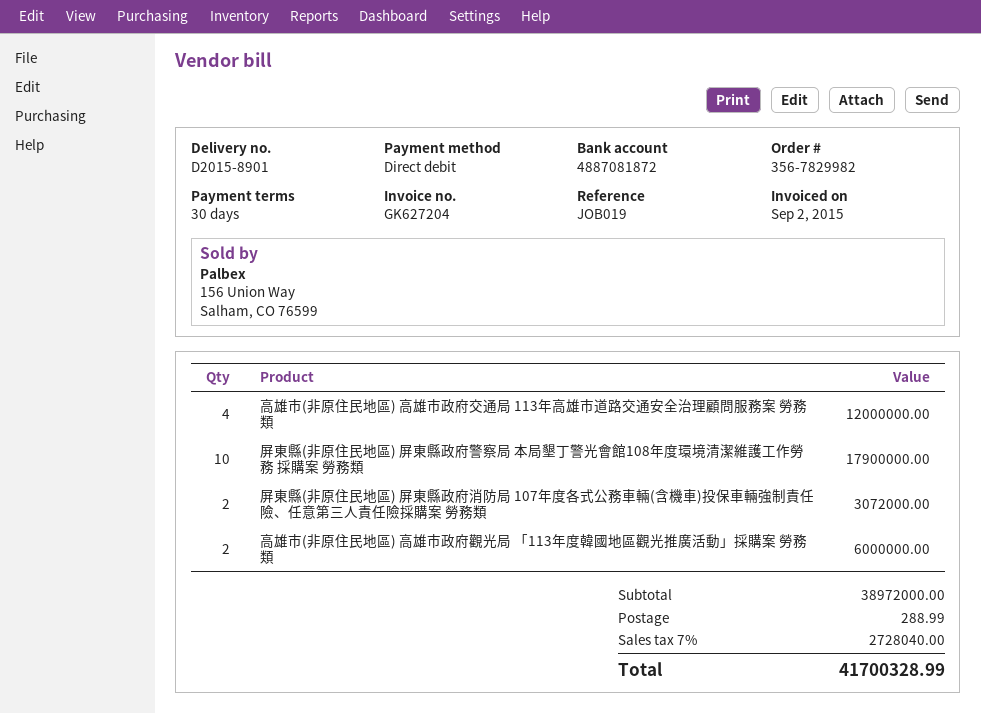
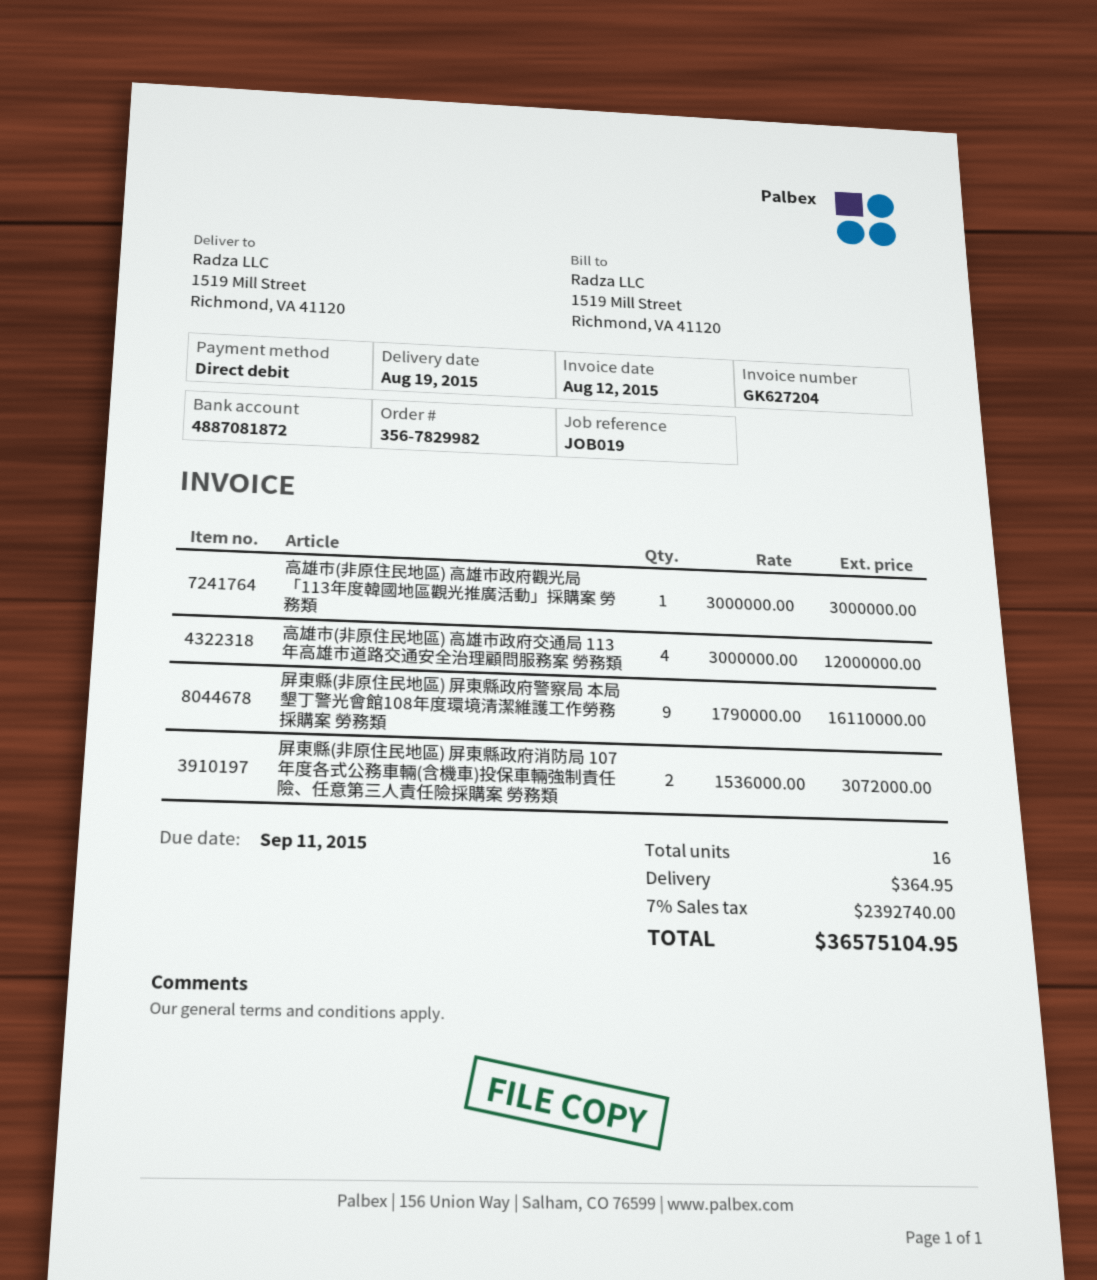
invoice date: 2015-09-02 -> 2015-08-12
屏東縣(非原住民地區) 屏東縣政府警察局 本局墾丁警光會館108年度環境清潔維護工作勞務 採購案 勞務類: 10 for 17900000.00 -> 9 for 16110000.00
高雄市(非原住民地區) 高雄市政府觀光局 「113年度韓國地區觀光推廣活動」採購案 勞務類: 2 for 6000000.00 -> 1 for 3000000.00
shipping: 288.99 -> 364.95
tax: 7% = 2728040.00 -> 7% = 2392740.00
total: 41700328.99 -> 36575104.95

